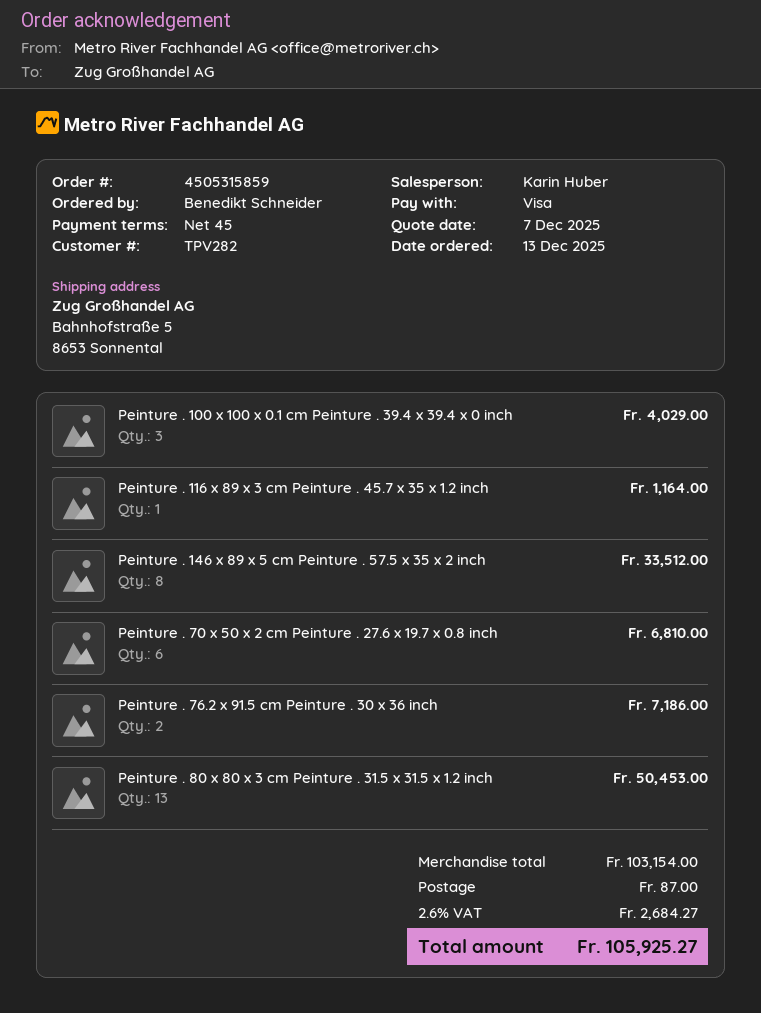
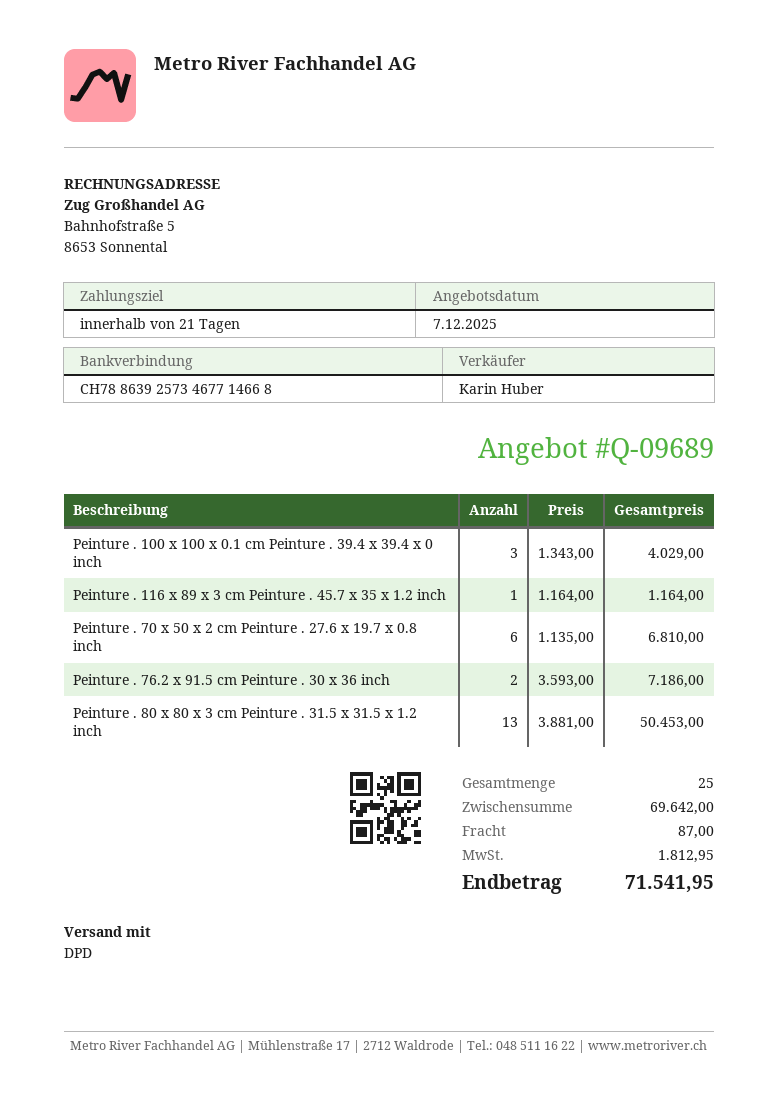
payment terms: 45 days -> 21 days
Peinture . 146 x 89 x 5 cm Peinture . 57.5 x 35 x 2 inch: 8 for 33512.00 -> none
subtotal: 103154.00 -> 69642.00
tax: 2684.27 -> 1812.95
total: 105925.27 -> 71541.95

